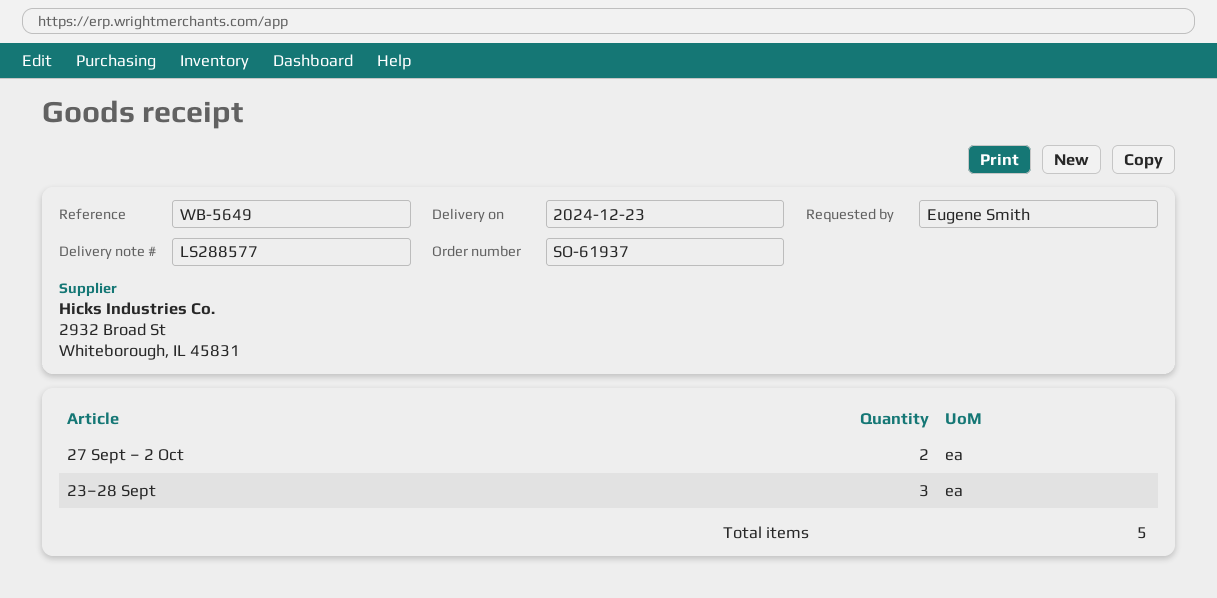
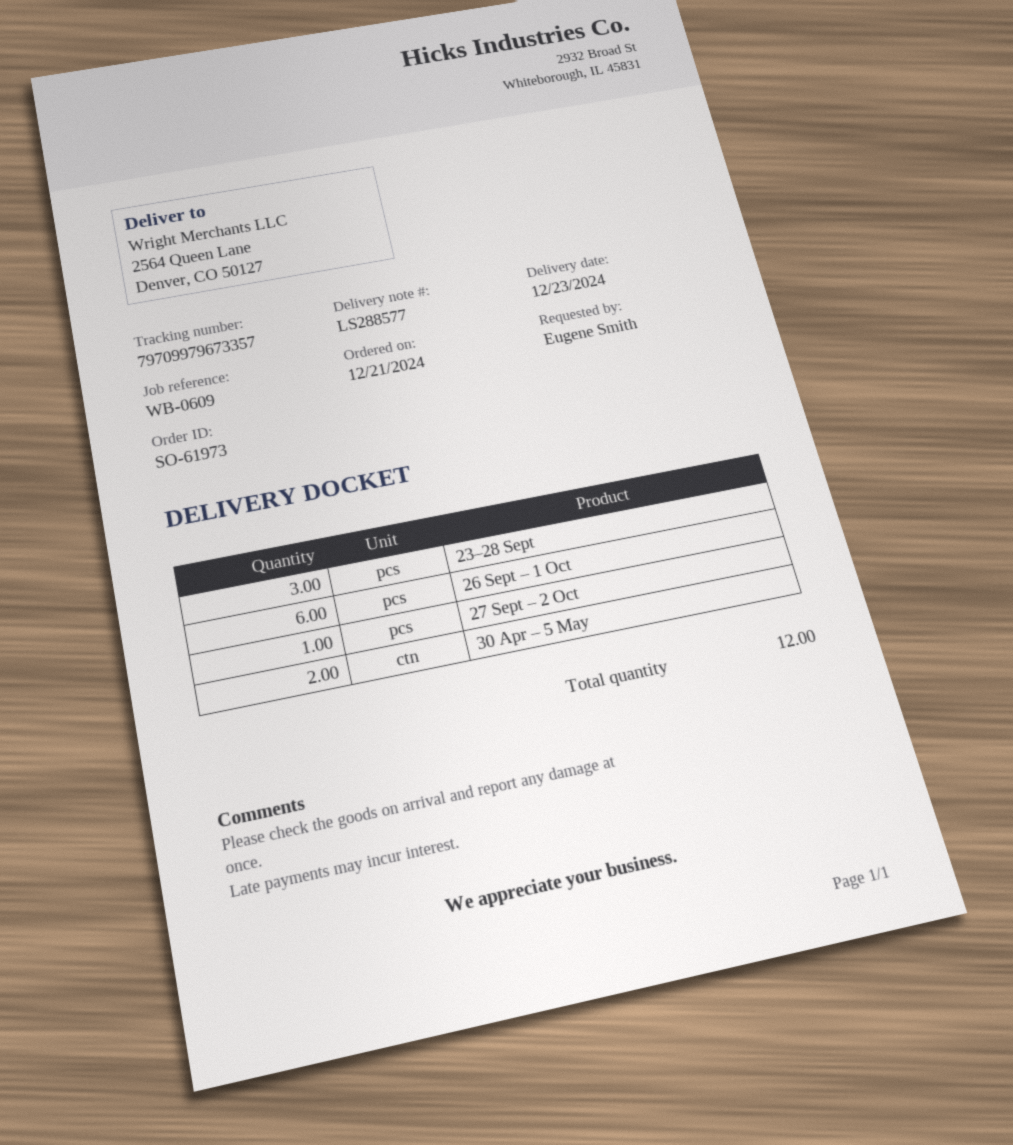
order number: SO-61937 -> SO-61973
reference: WB-5649 -> WB-0609
27 Sept – 2 Oct: 2 -> 1
26 Sept – 1 Oct: none -> 6
30 Apr – 5 May: none -> 2
total quantity: 5 -> 12

